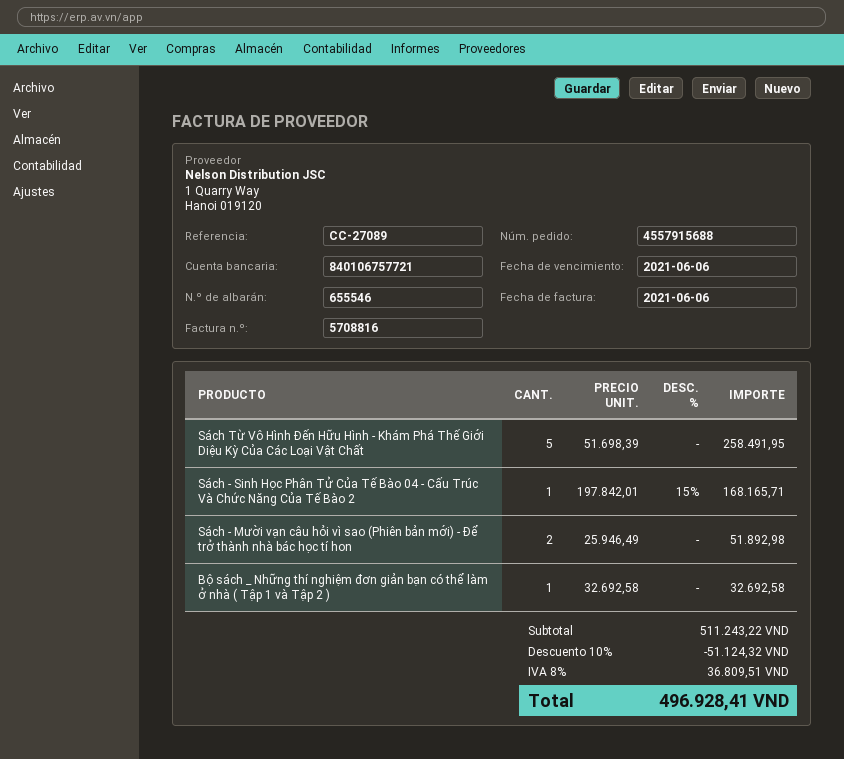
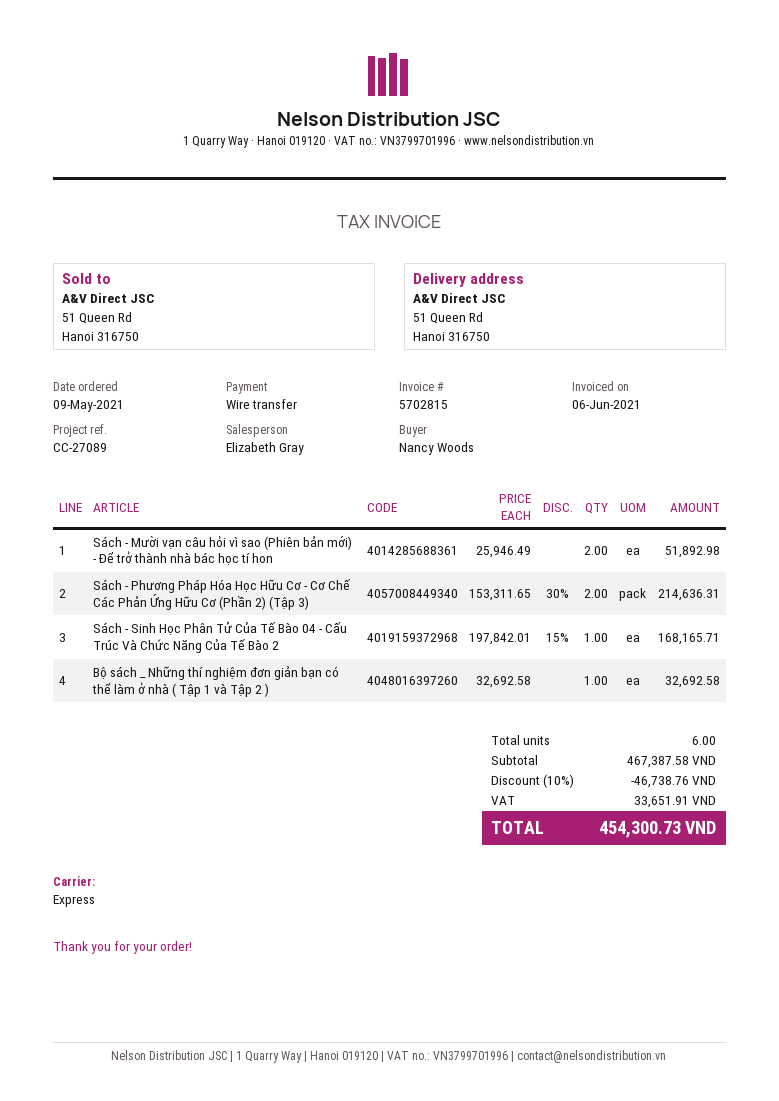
invoice number: 5708816 -> 5702815
Sách Từ Vô Hình Đến Hữu Hình - Khám Phá Thế Giới Diệu Kỳ Của Các Loại Vật Chất: 5 x 51698.39 = 258491.95 -> none
Sách - Phương Pháp Hóa Học Hữu Cơ - Cơ Chế Các Phản Ứng Hữu Cơ (Phần 2) (Tập 3): none -> 2 x 153311.65 - 30% = 214636.31
subtotal: 511243.22 -> 467387.58
discount: 10% = 51124.32 -> 10% = 46738.76
tax: 36809.51 -> 33651.91
total: 496928.41 -> 454300.73

